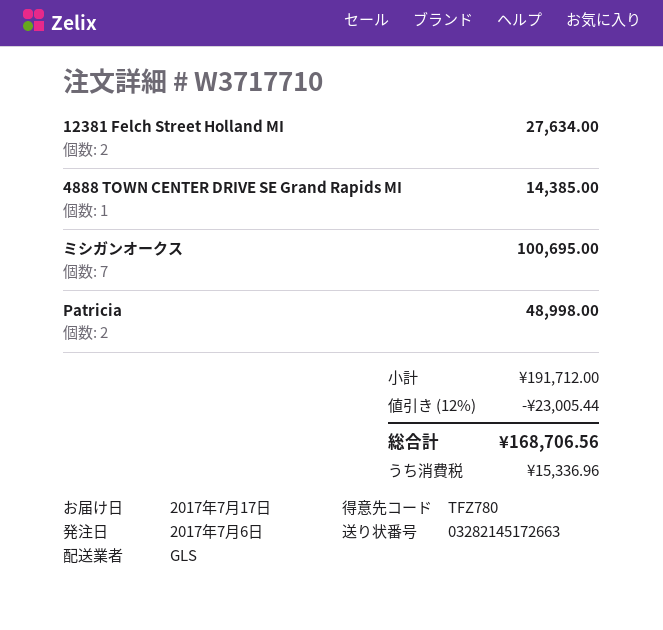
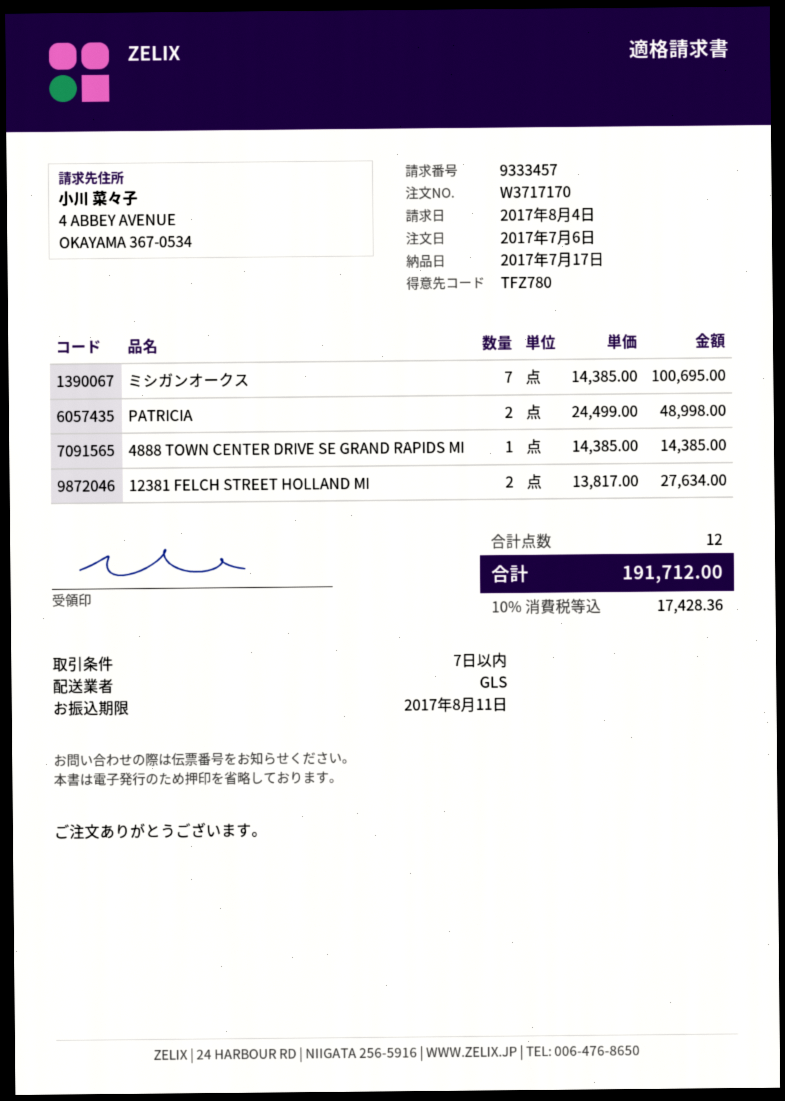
order number: W3717710 -> W3717170
discount: 12% = 23005.44 -> none
tax: 15336.96 -> 17428.36
total: 168706.56 -> 191712.00

